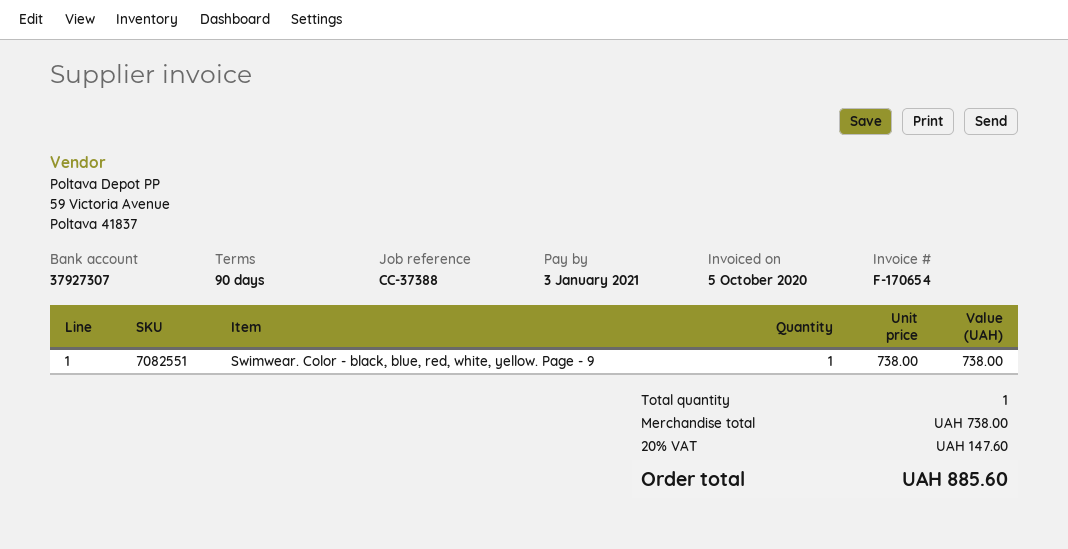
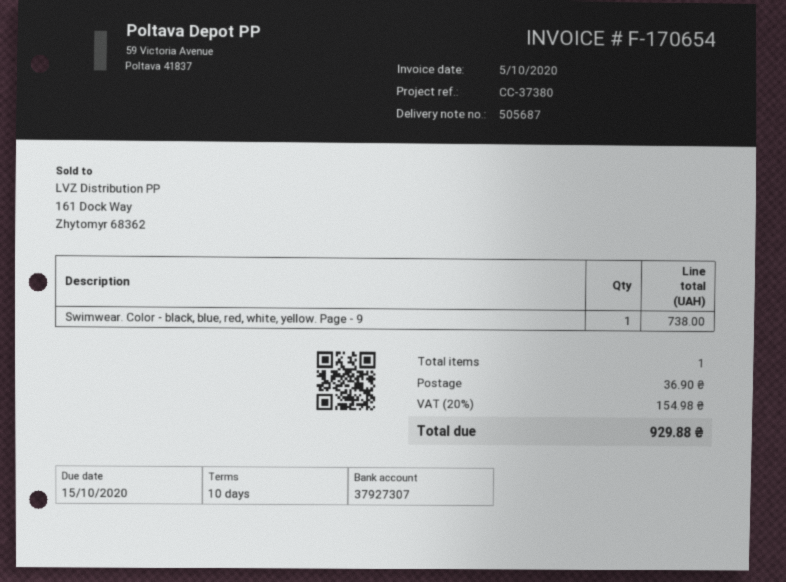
payment terms: 90 days -> 10 days
due date: 2021-01-03 -> 2020-10-15
reference: CC-37388 -> CC-37380
shipping: none -> 36.90
tax: 20% = 147.60 -> 20% = 154.98
total: 885.60 -> 929.88

